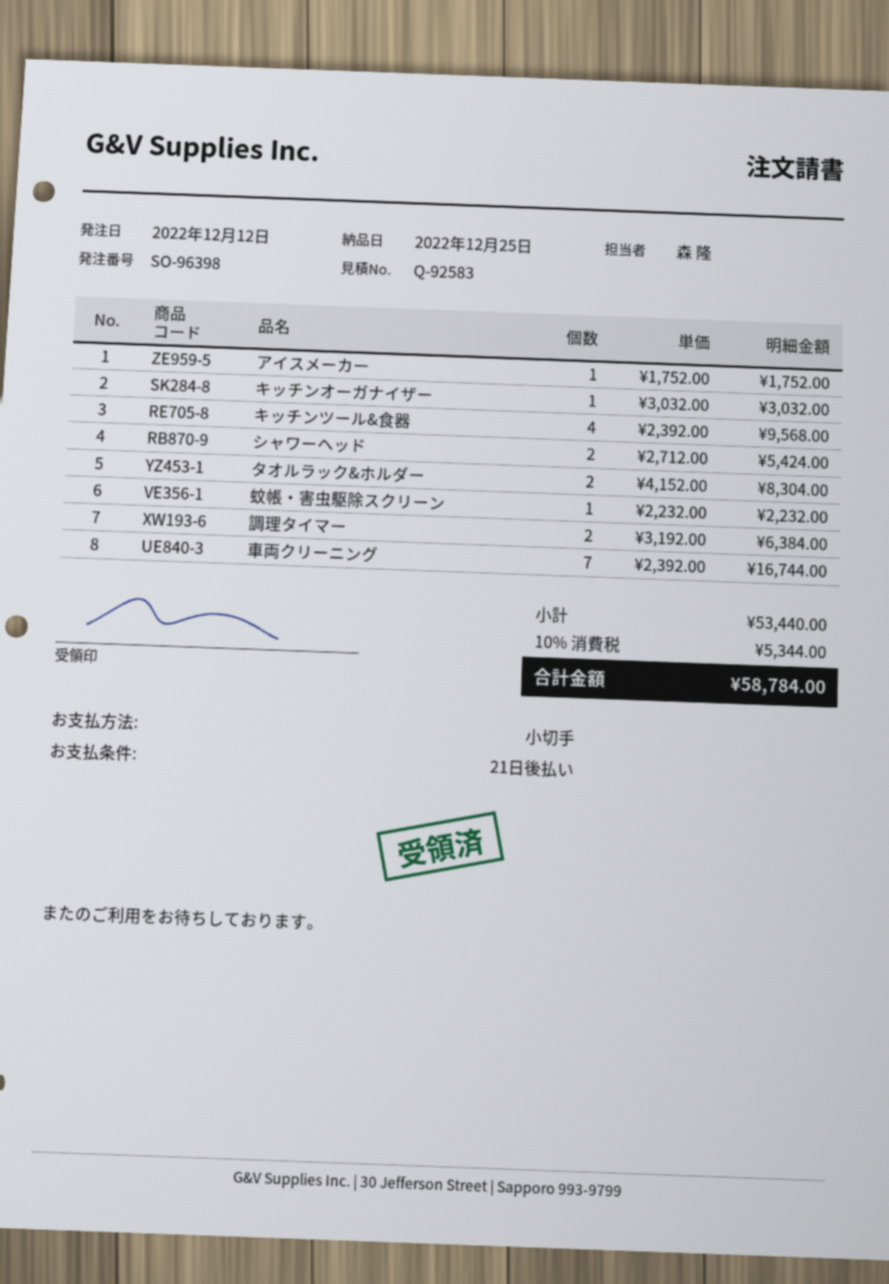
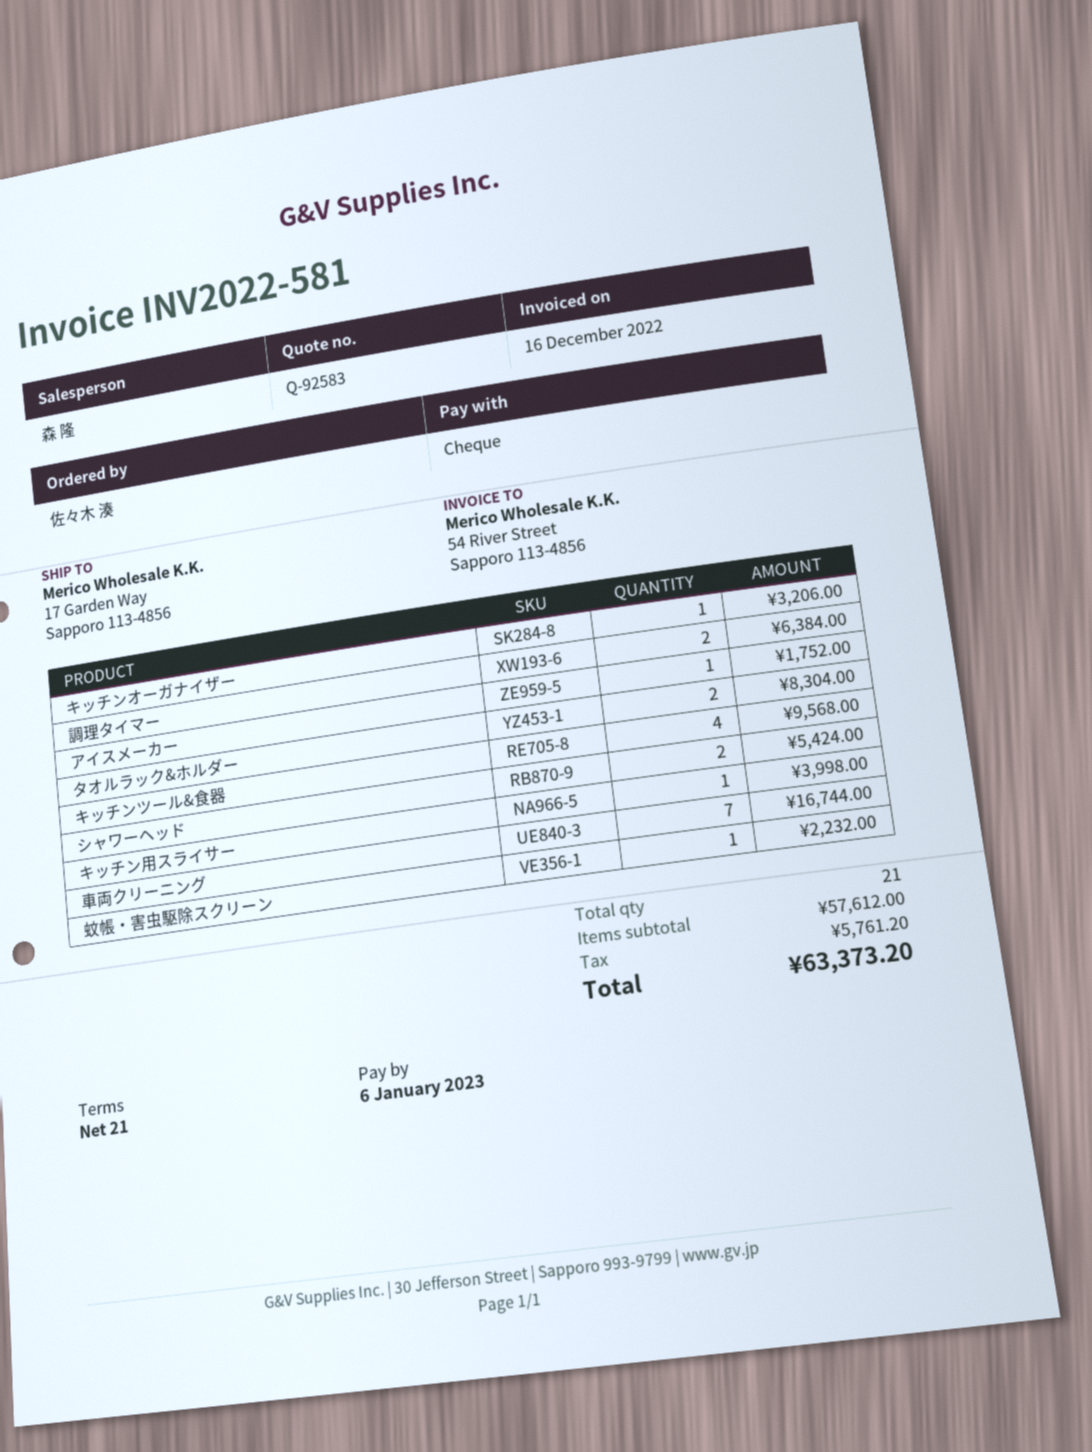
キッチンオーガナイザー: 1 for 3032.00 -> 1 for 3206.00
キッチン用スライサー: none -> 1 for 3998.00
subtotal: 53440.00 -> 57612.00
tax: 5344.00 -> 5761.20
total: 58784.00 -> 63373.20

